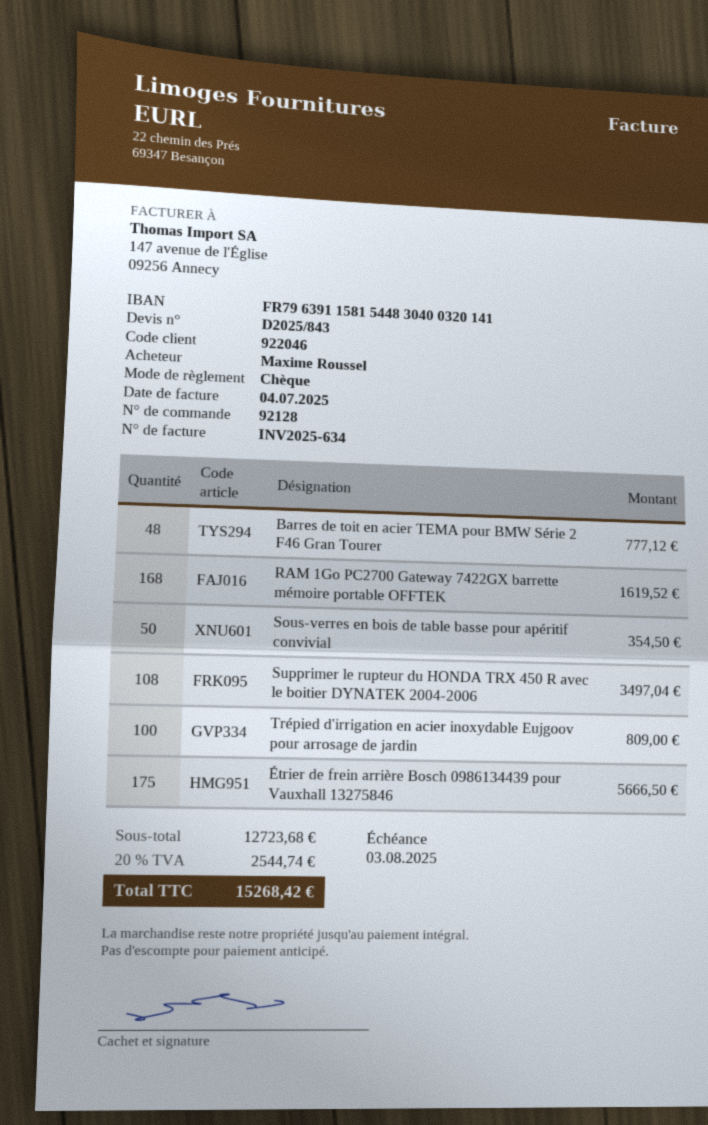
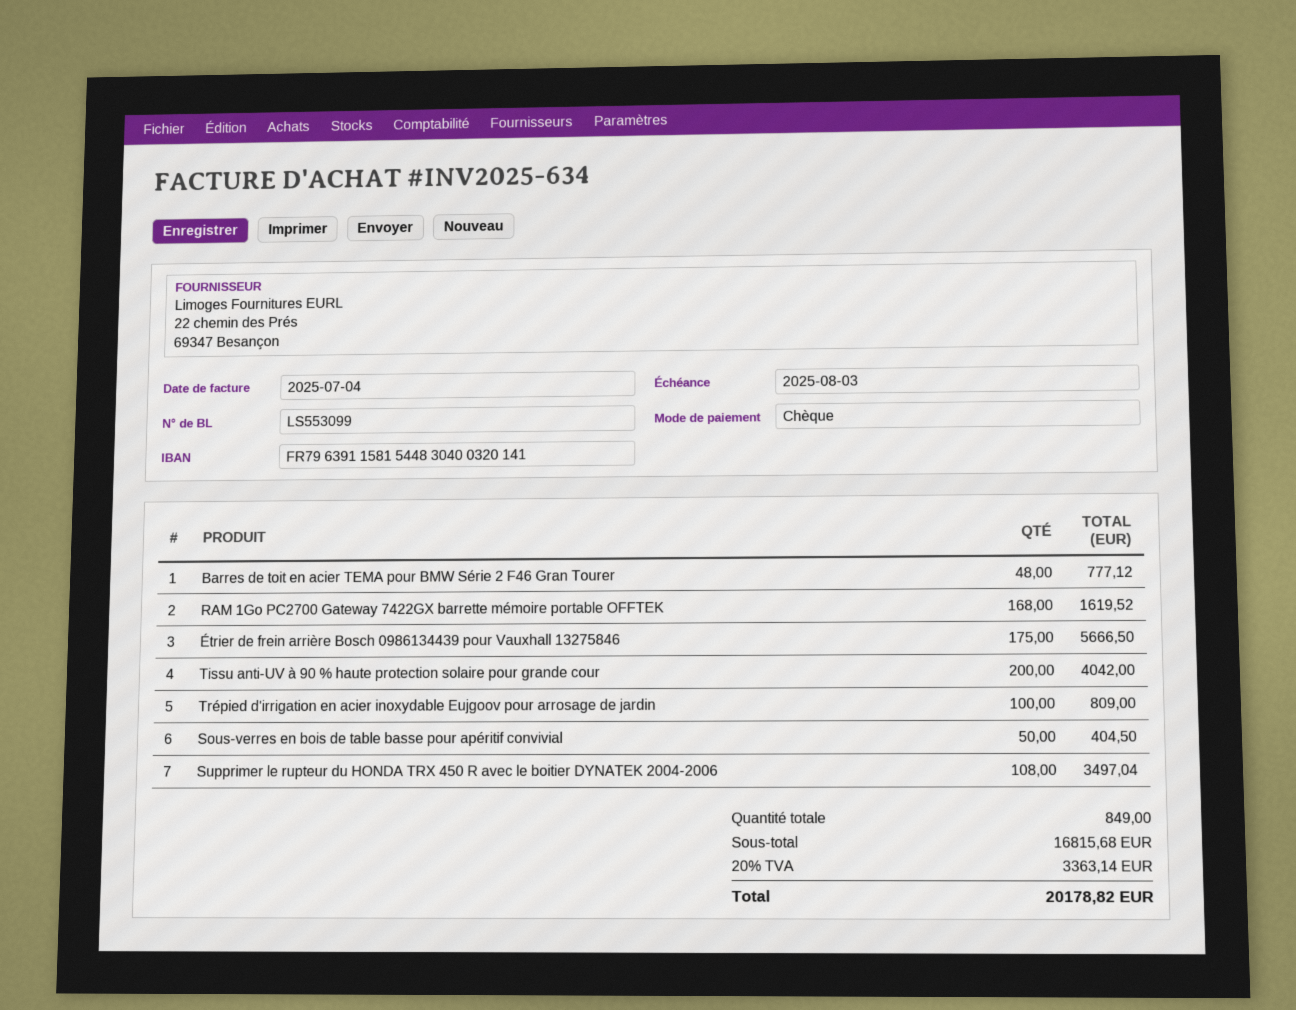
Sous-verres en bois de table basse pour apéritif convivial: 50 for 354.50 -> 50 for 404.50
Tissu anti-UV à 90 % haute protection solaire pour grande cour: none -> 200 for 4042.00
subtotal: 12723.68 -> 16815.68
tax: 20% = 2544.74 -> 20% = 3363.14
total: 15268.42 -> 20178.82

